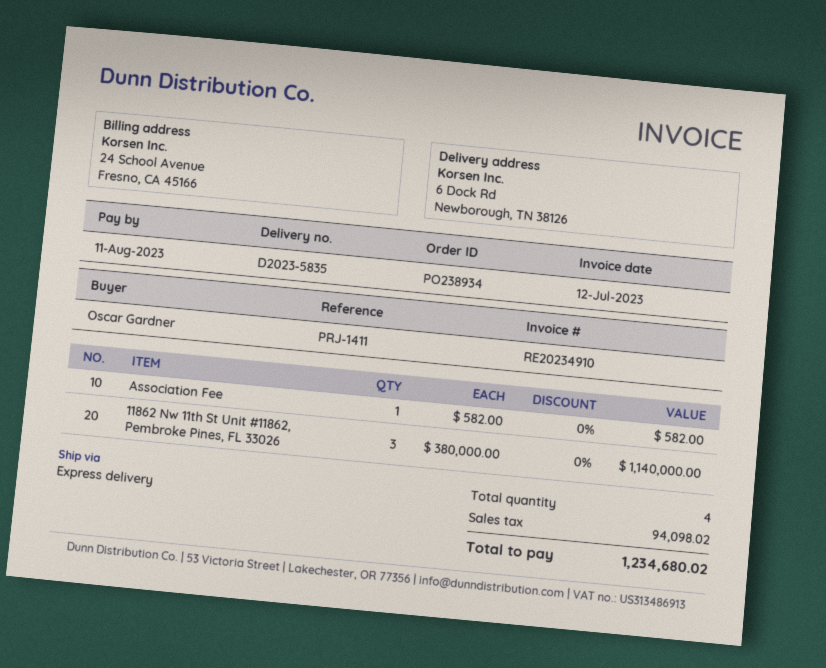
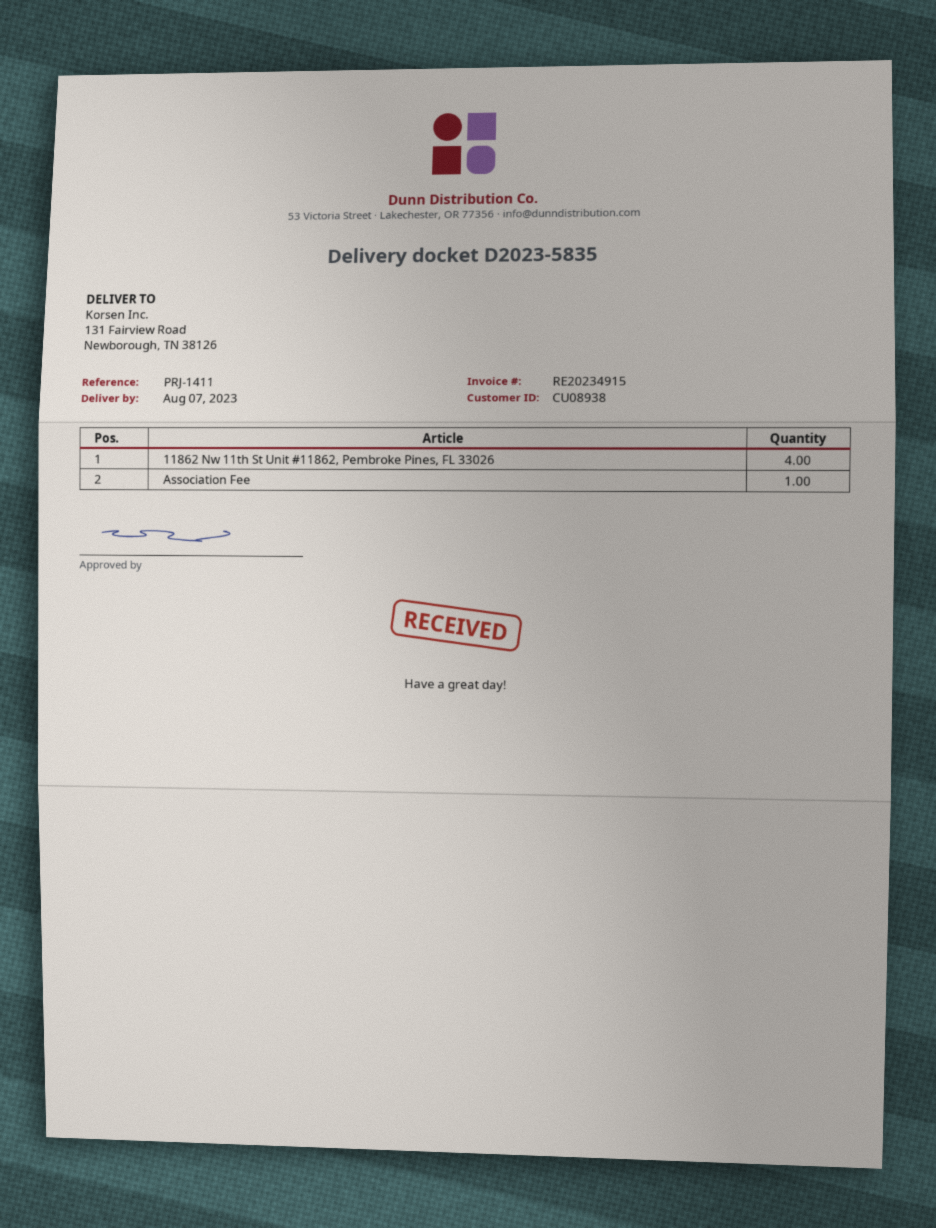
invoice number: RE20234910 -> RE20234915
ship to: 6 Dock Rd, Newborough, TN 38126 -> 131 Fairview Road, Newborough, TN 38126
11862 Nw 11th St Unit #11862, Pembroke Pines, FL 33026: 3 -> 4

